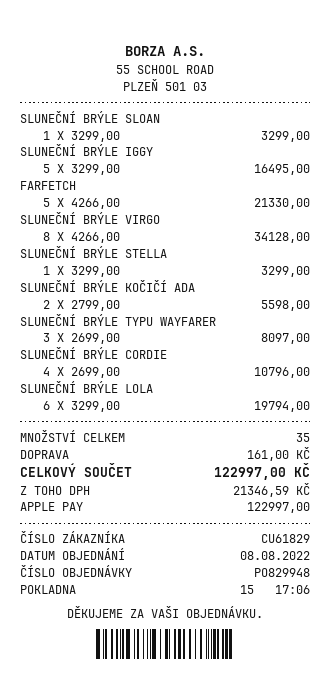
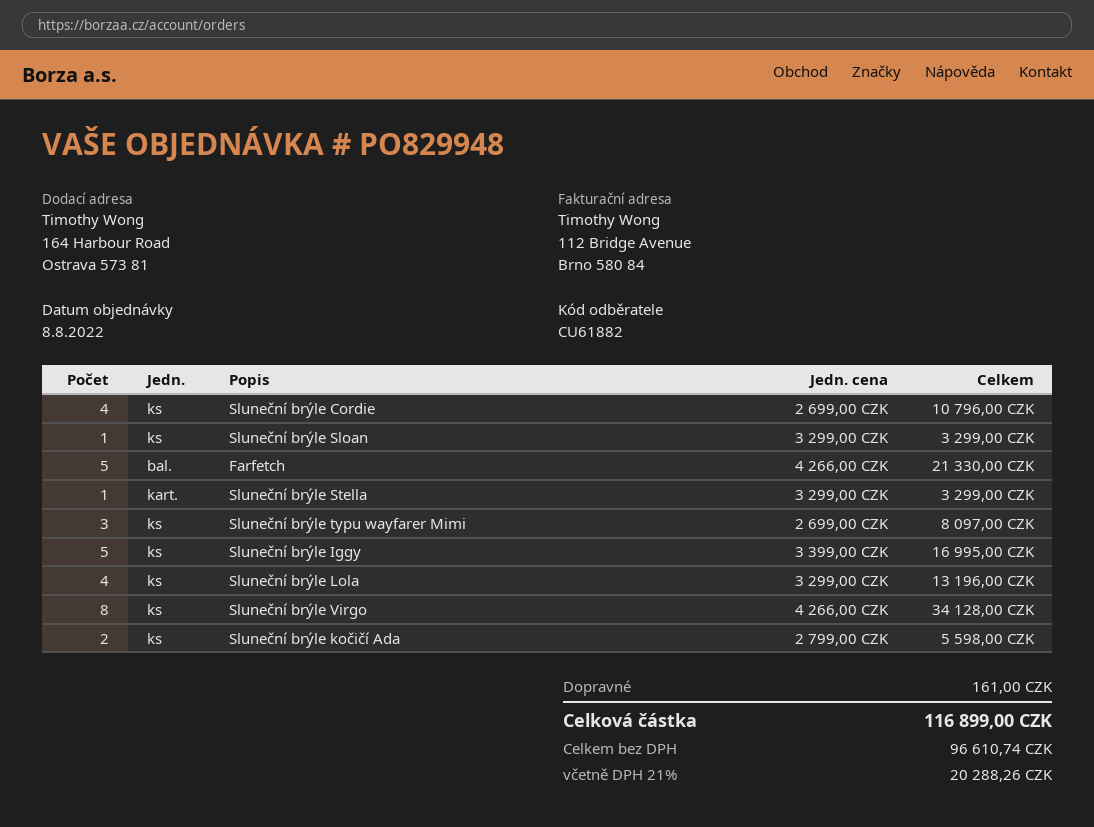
customer number: CU61829 -> CU61882
SLUNEČNÍ BRÝLE IGGY: 5 x 3299.00 = 16495.00 -> 5 x 3399.00 = 16995.00
SLUNEČNÍ BRÝLE LOLA: 6 x 3299.00 = 19794.00 -> 4 x 3299.00 = 13196.00
tax: 21346.59 -> 20288.26
total: 122997.00 -> 116899.00

